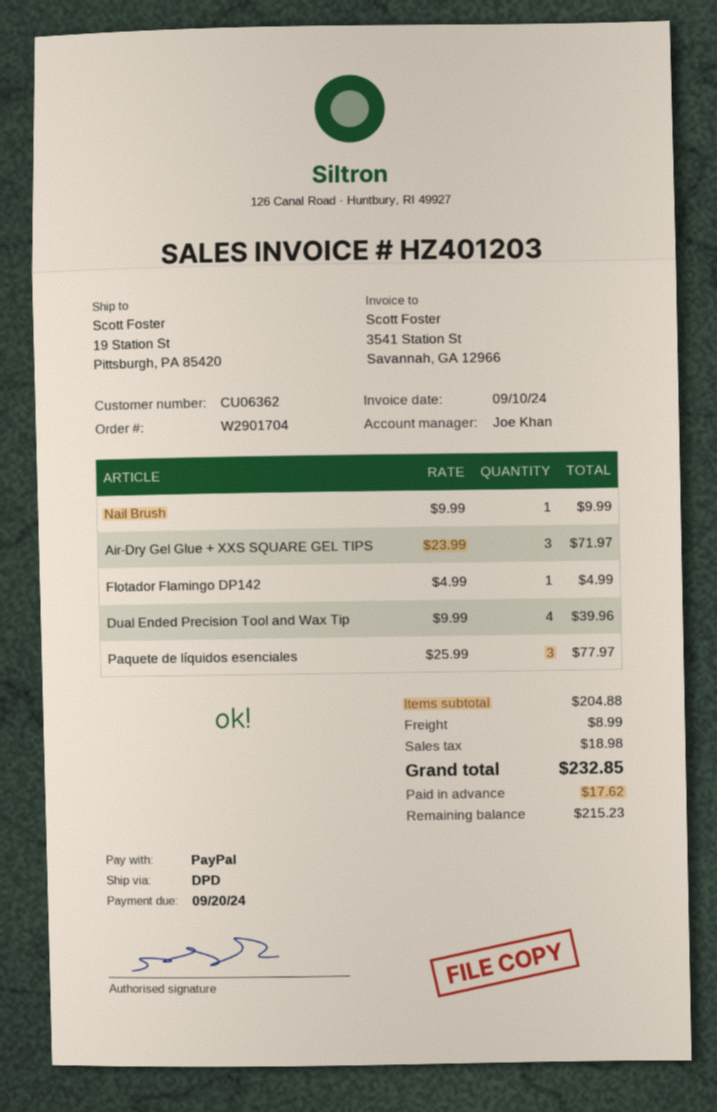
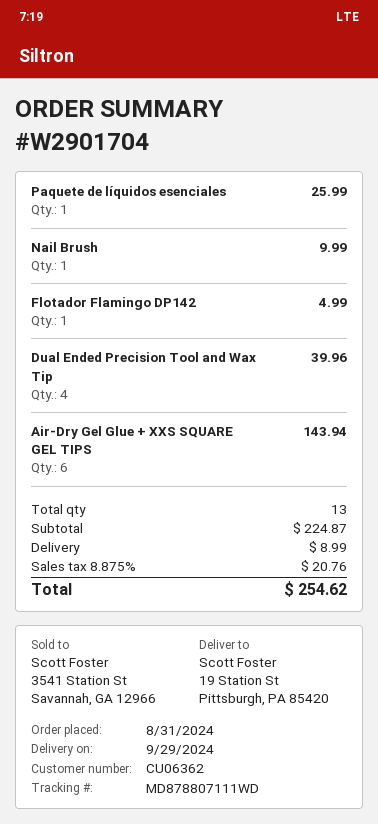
Air-Dry Gel Glue + XXS SQUARE GEL TIPS: 3 for 71.97 -> 6 for 143.94
Paquete de líquidos esenciales: 3 for 77.97 -> 1 for 25.99
subtotal: 204.88 -> 224.87
tax: 18.98 -> 20.76
total: 232.85 -> 254.62

